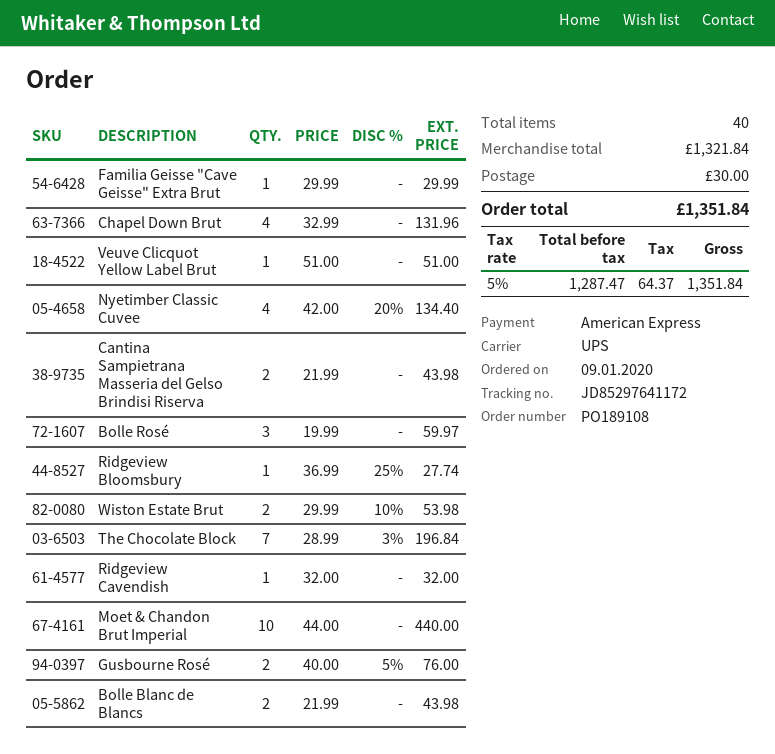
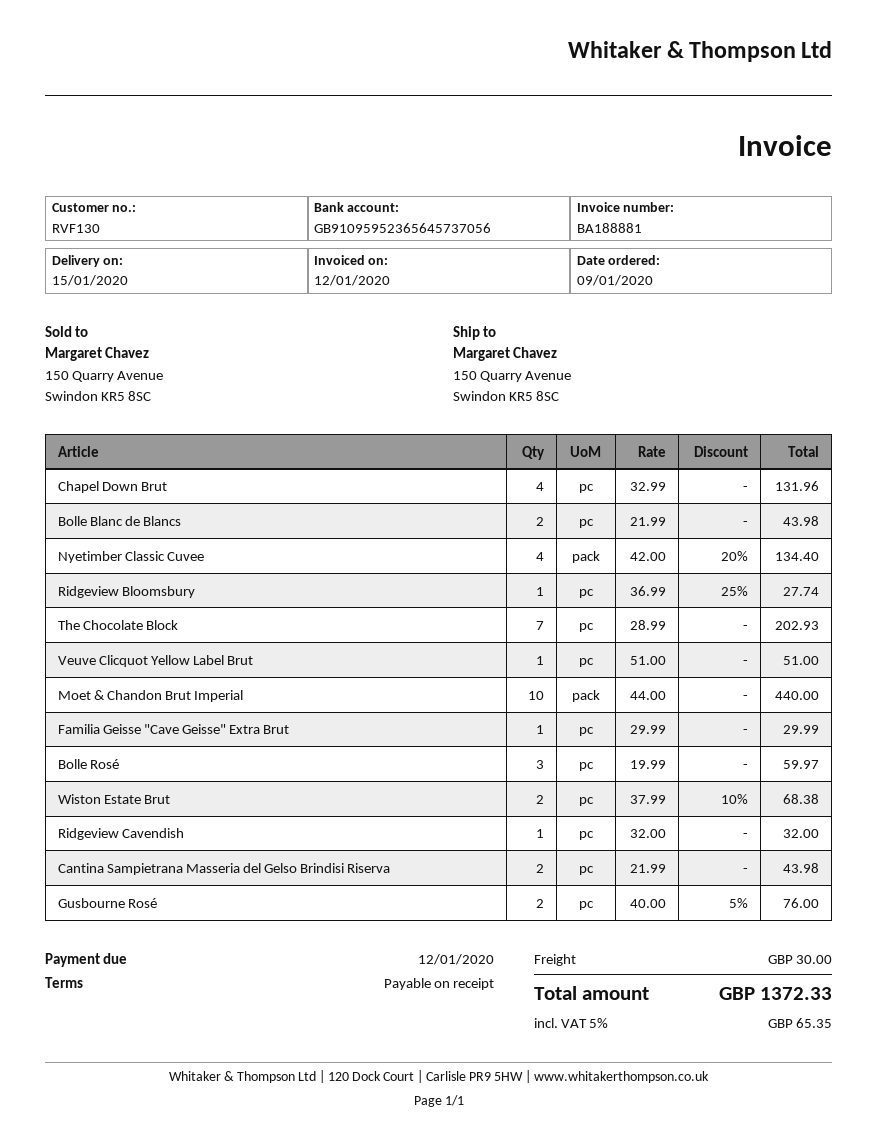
Wiston Estate Brut: 2 x 29.99 - 10% = 53.98 -> 2 x 37.99 - 10% = 68.38
The Chocolate Block: 7 x 28.99 - 3% = 196.84 -> 7 x 28.99 = 202.93
tax: 5% = 64.37 -> 5% = 65.35
total: 1351.84 -> 1372.33

